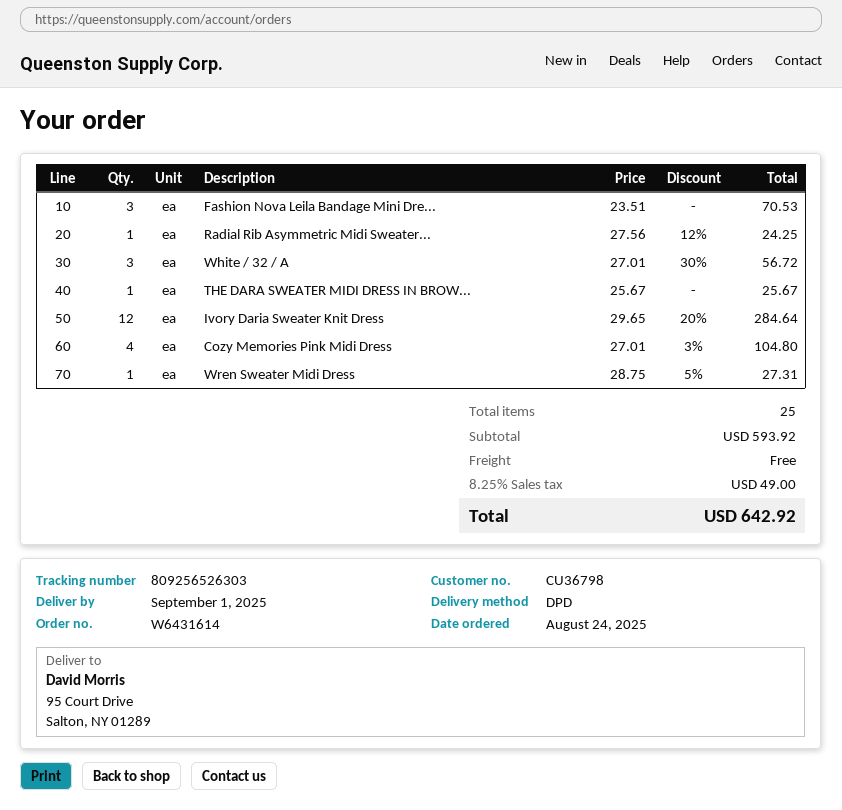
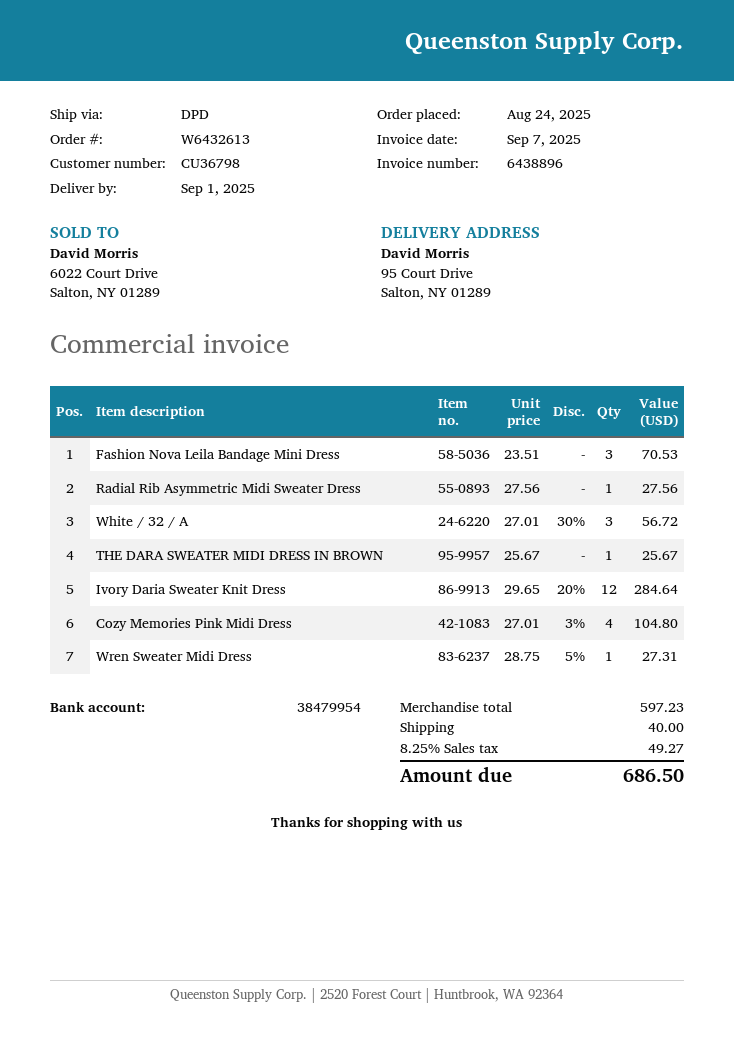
order number: W6431614 -> W6432613
Radial Rib Asymmetric Midi Sweater...: 1 x 27.56 - 12% = 24.25 -> 1 x 27.56 = 27.56
subtotal: 593.92 -> 597.23
shipping: 0.00 -> 40.00
tax: 8.25% = 49.00 -> 8.25% = 49.27
total: 642.92 -> 686.50

